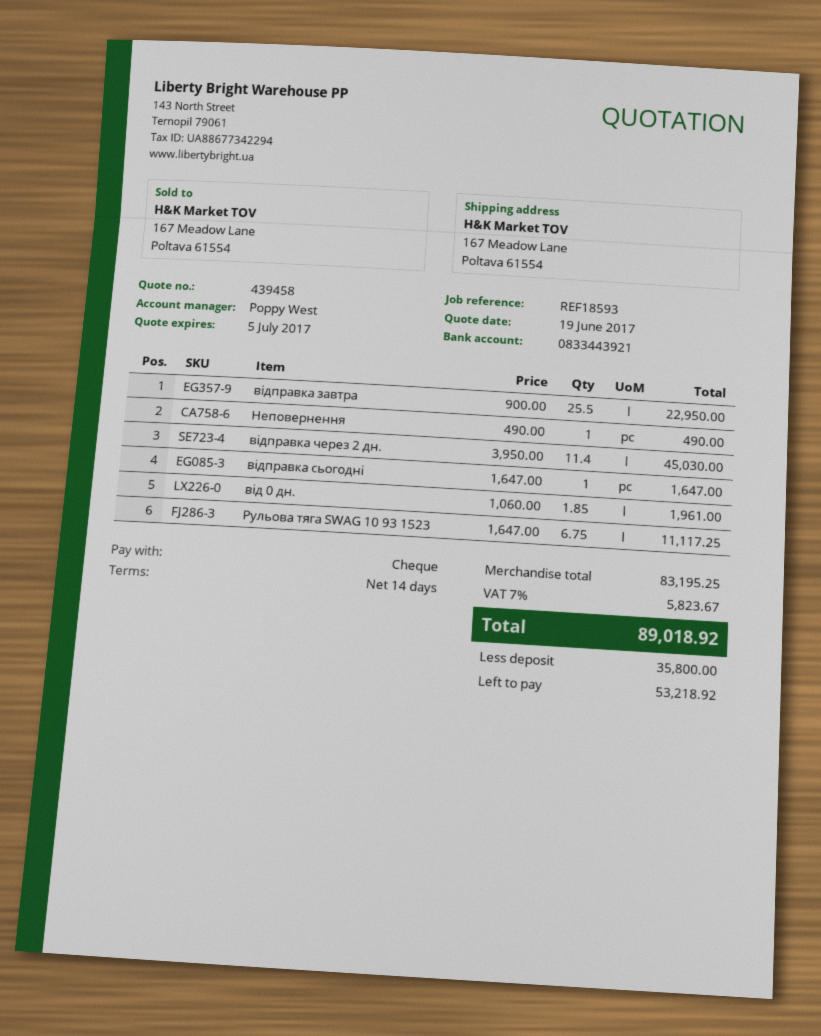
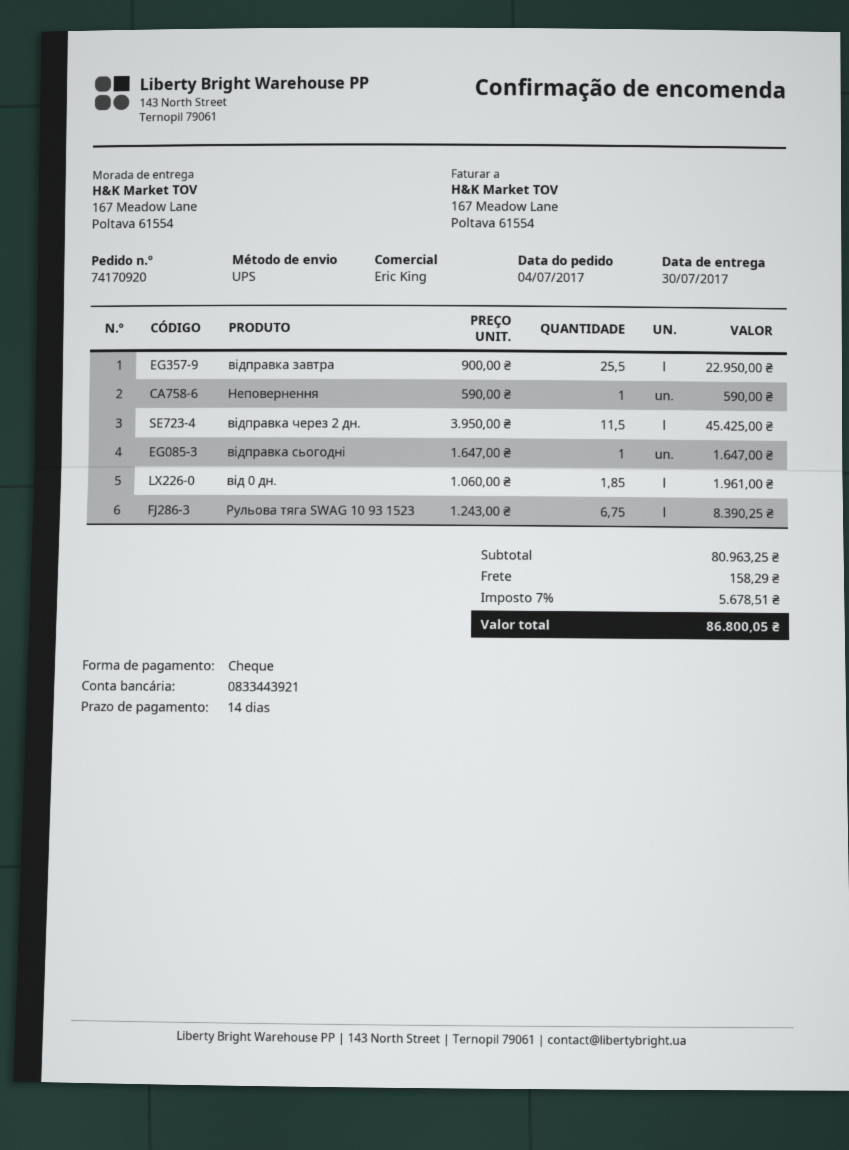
sales rep: Poppy West -> Eric King
Неповернення: 1 x 490.00 = 490.00 -> 1 x 590.00 = 590.00
відправка через 2 дн.: 11.4 x 3950.00 = 45030.00 -> 11.5 x 3950.00 = 45425.00
Рульова тяга SWAG 10 93 1523: 6.75 x 1647.00 = 11117.25 -> 6.75 x 1243.00 = 8390.25
subtotal: 83195.25 -> 80963.25
shipping: none -> 158.29
tax: 7% = 5823.67 -> 7% = 5678.51
total: 89018.92 -> 86800.05

